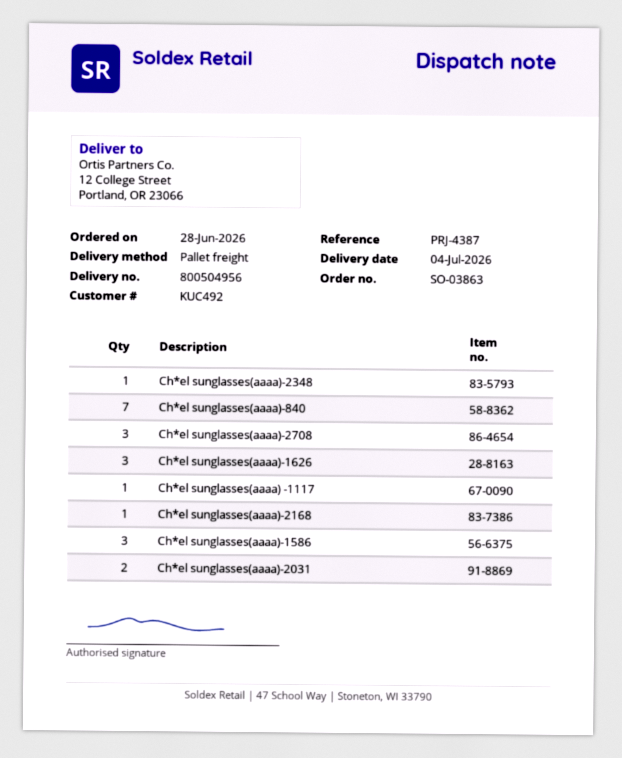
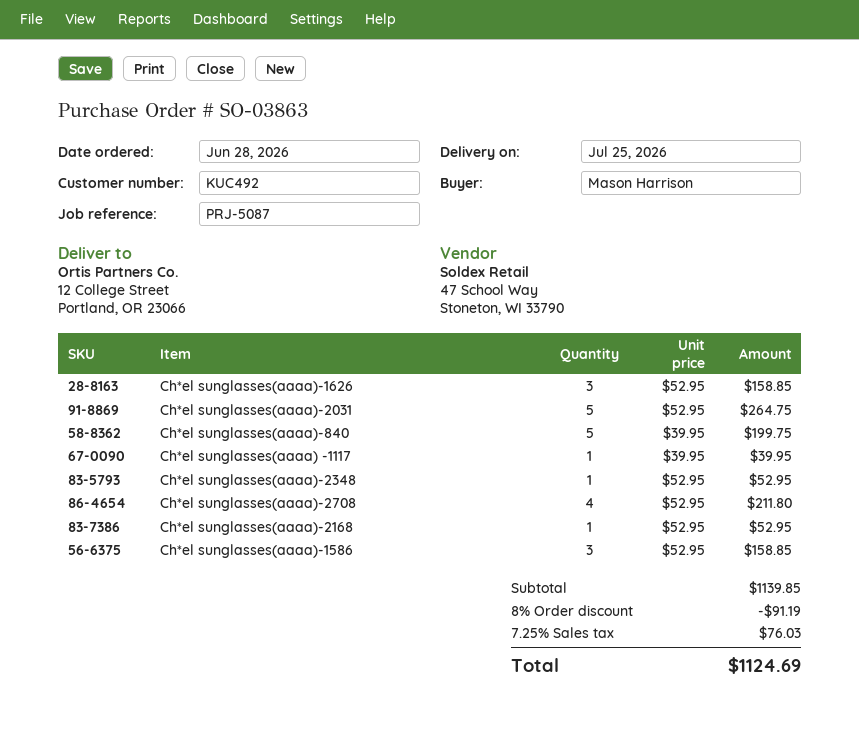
delivery date: 2026-07-04 -> 2026-07-25
reference: PRJ-4387 -> PRJ-5087
Ch*el sunglasses(aaaa)-840: 7 -> 5
Ch*el sunglasses(aaaa)-2708: 3 -> 4
Ch*el sunglasses(aaaa)-2031: 2 -> 5

